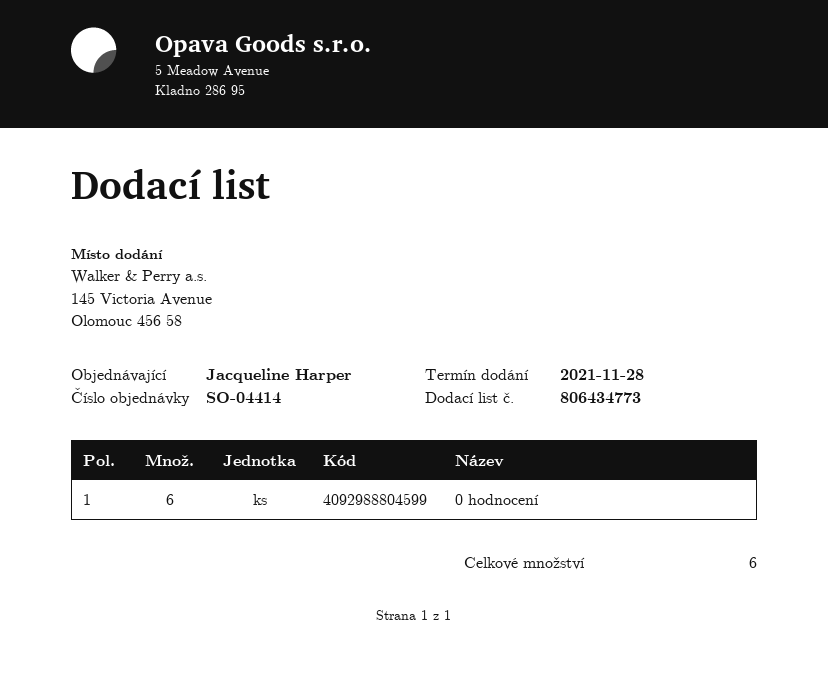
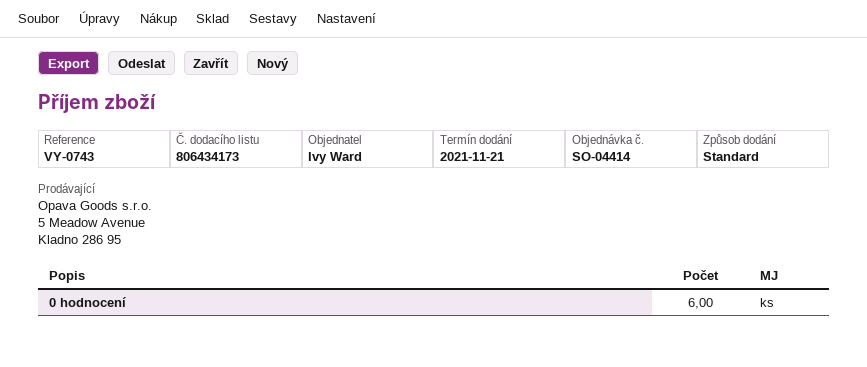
delivery note number: 806434773 -> 806434173
delivery date: 2021-11-28 -> 2021-11-21
ordered by: Jacqueline Harper -> Ivy Ward

